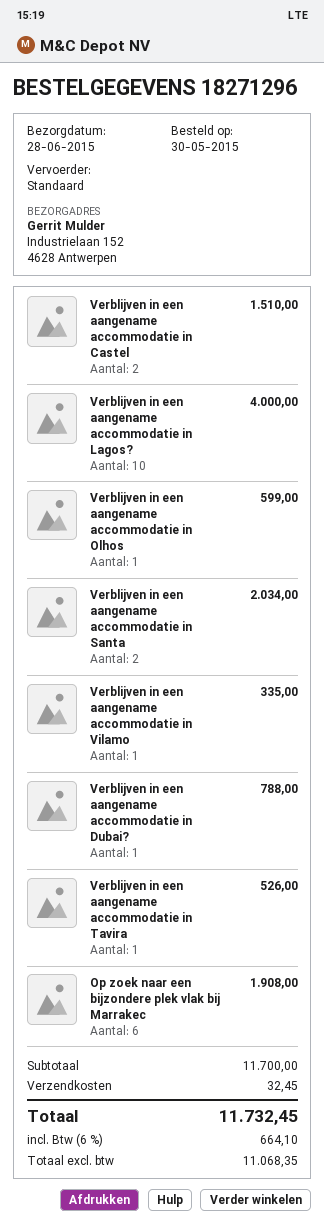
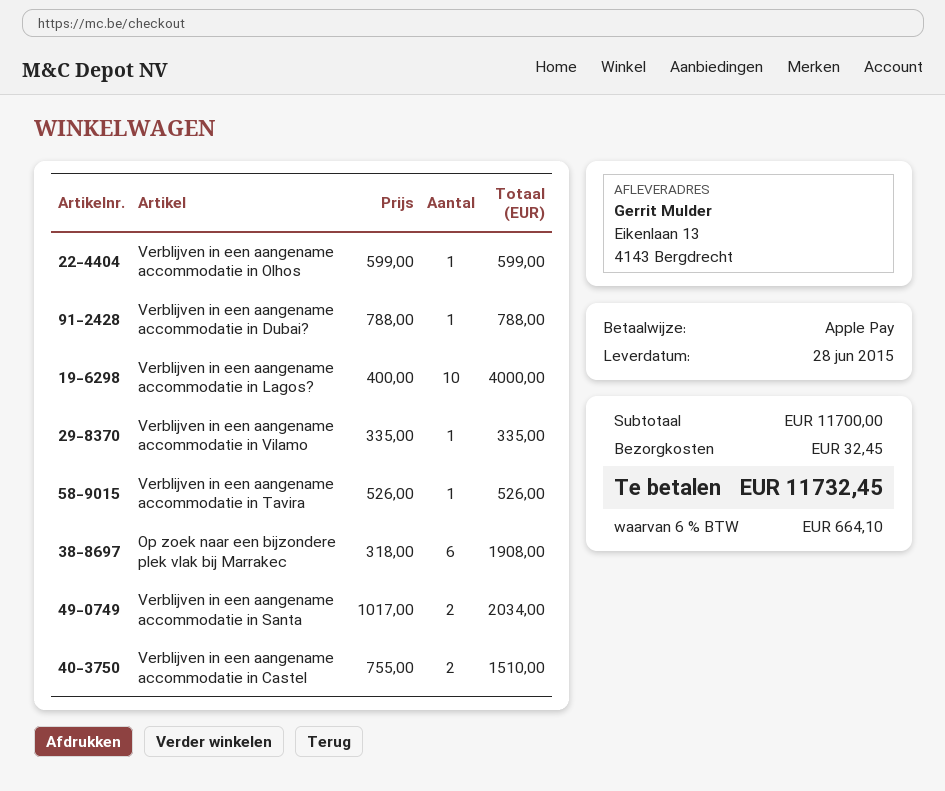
ship to: Industrielaan 152, 4628 Antwerpen -> Eikenlaan 13, 4143 Bergdrecht

